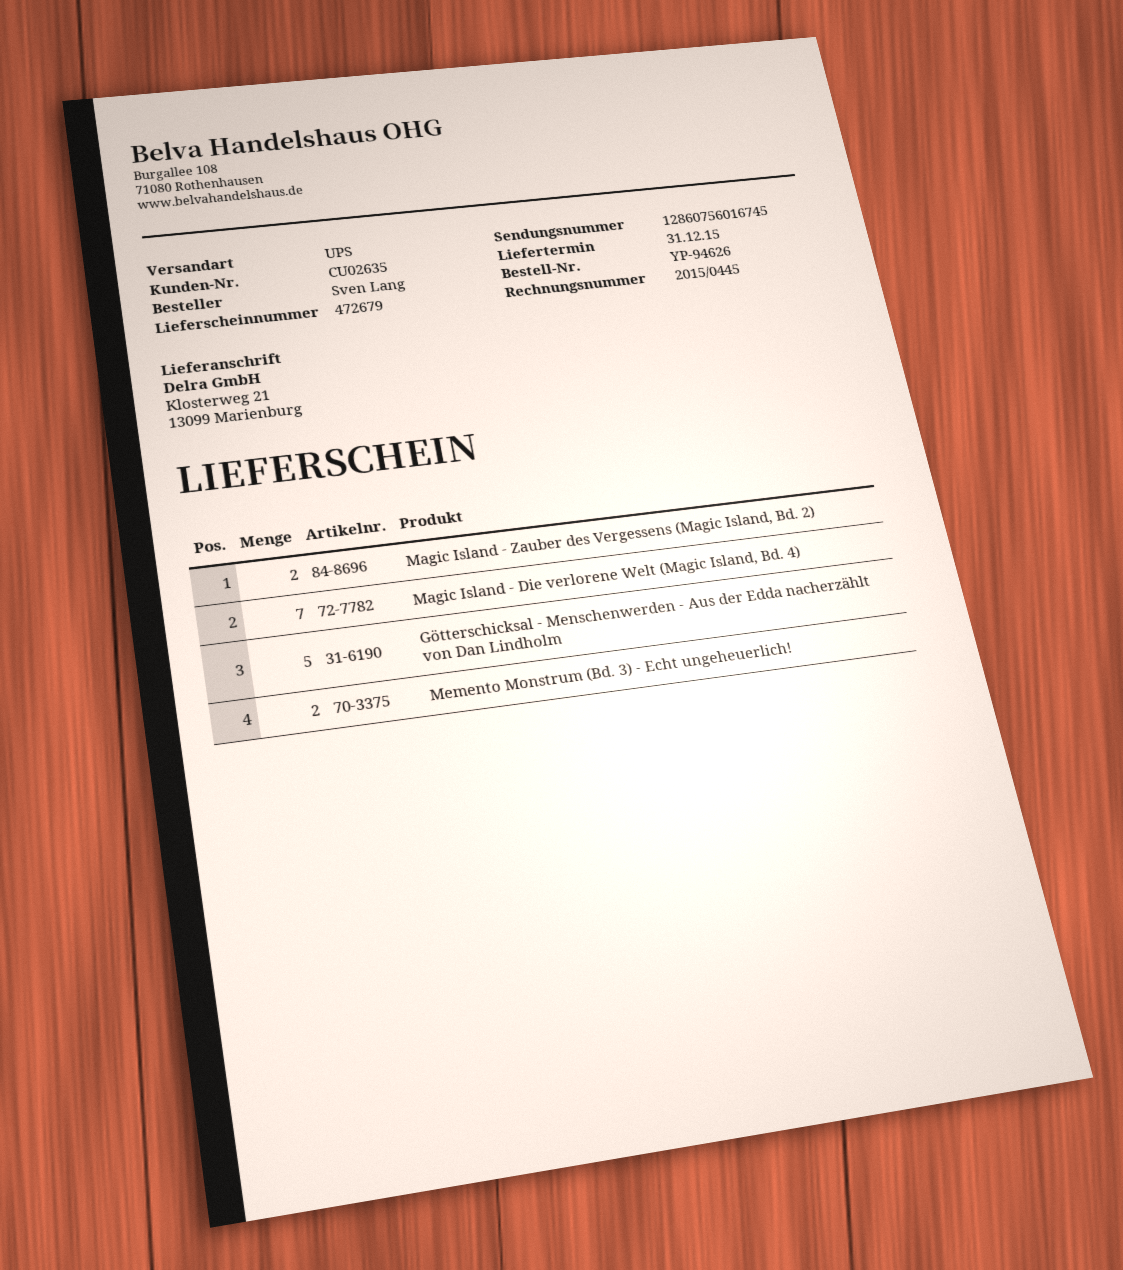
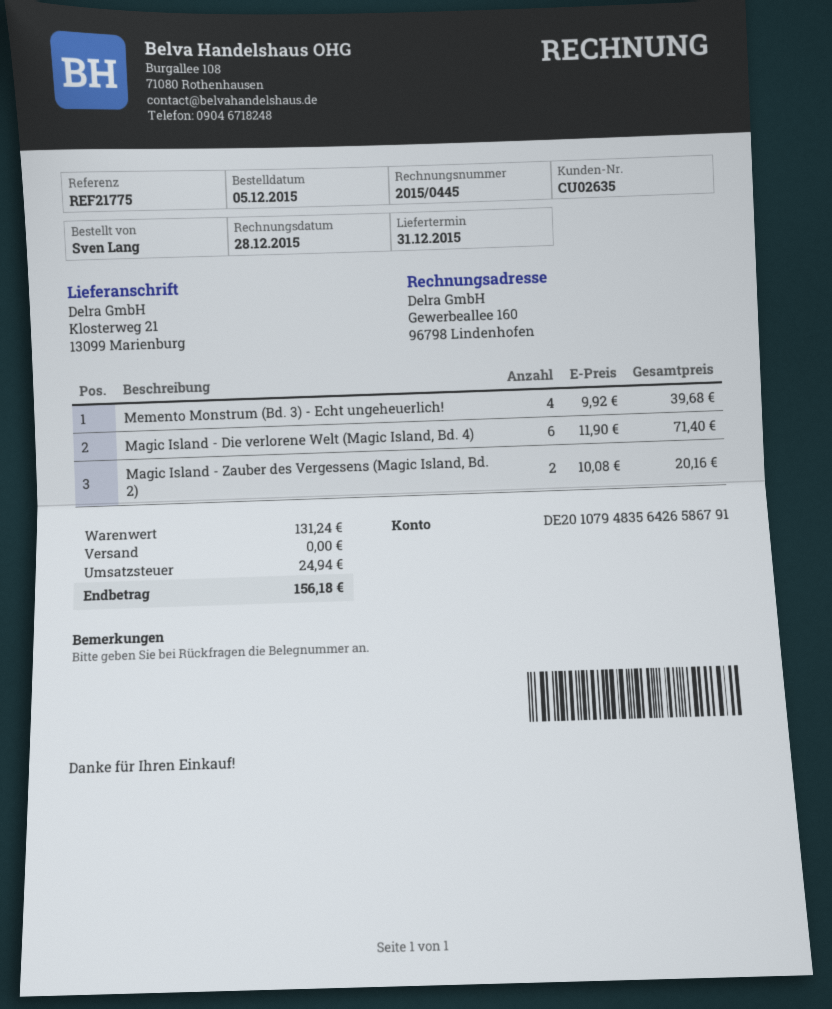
Magic Island - Die verlorene Welt (Magic Island, Bd. 4): 7 -> 6
Götterschicksal - Menschenwerden - Aus der Edda nacherzählt von Dan Lindholm: 5 -> none
Memento Monstrum (Bd. 3) - Echt ungeheuerlich!: 2 -> 4

